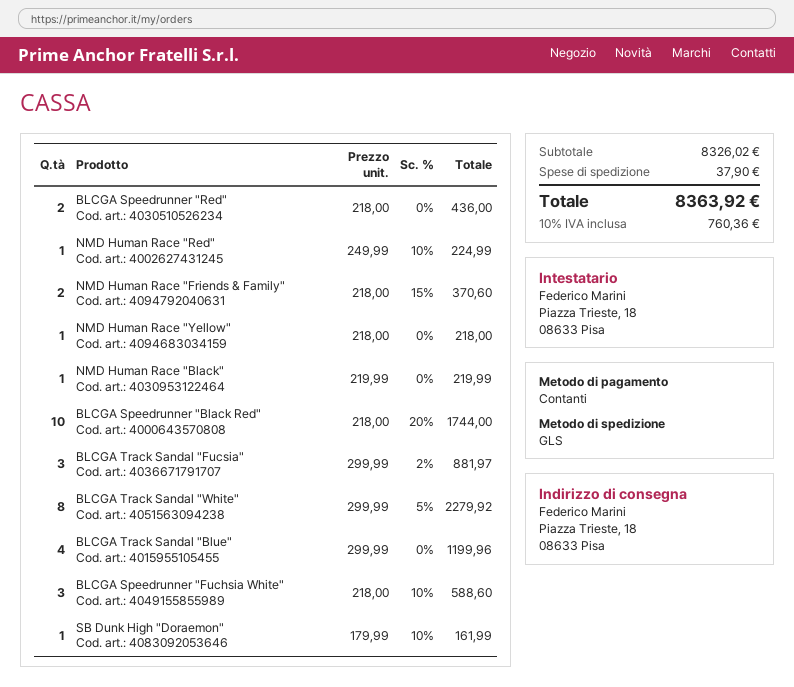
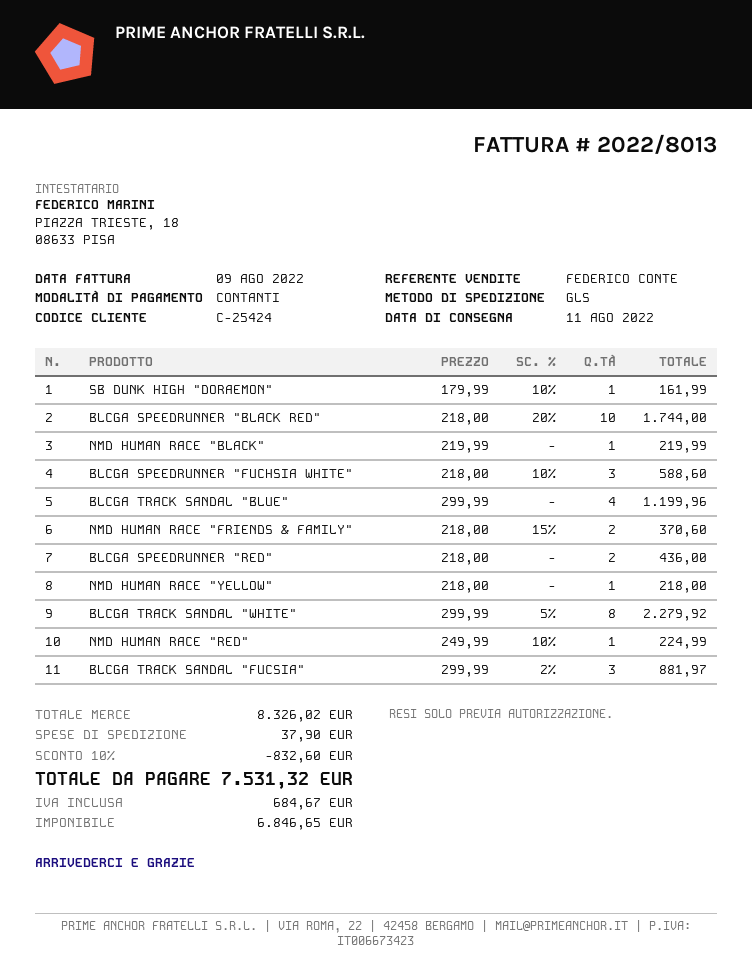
discount: none -> 10% = 832.60
tax: 760.36 -> 684.67
total: 8363.92 -> 7531.32

